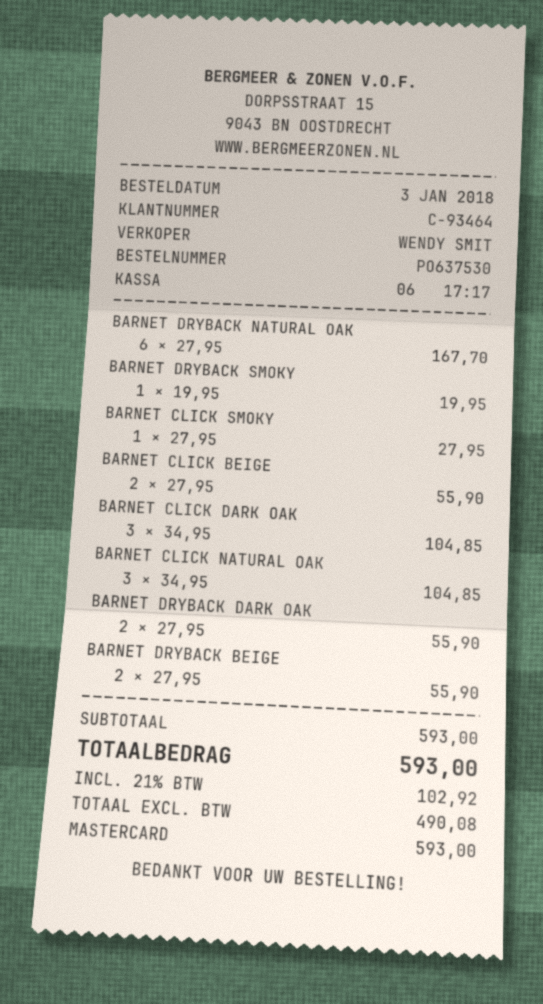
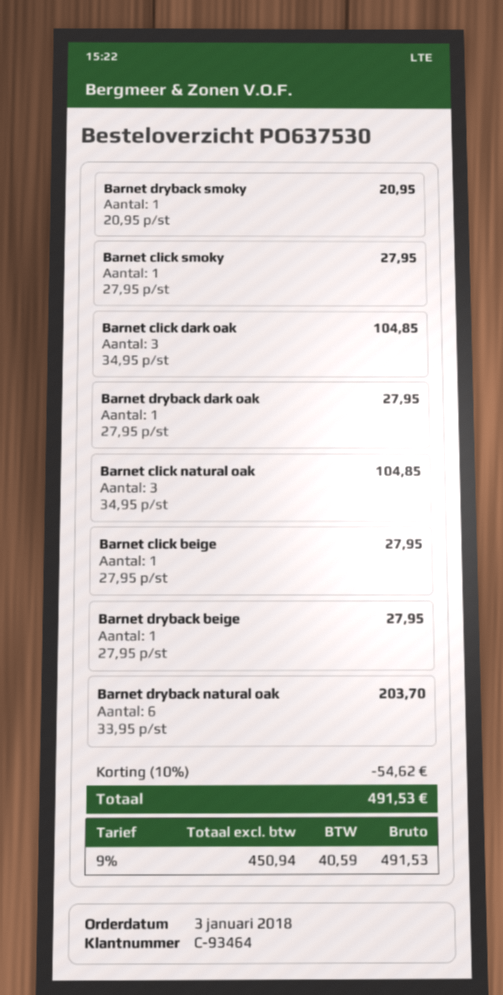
BARNET DRYBACK NATURAL OAK: 6 x 27.95 = 167.70 -> 6 x 33.95 = 203.70
BARNET DRYBACK SMOKY: 1 x 19.95 = 19.95 -> 1 x 20.95 = 20.95
BARNET CLICK BEIGE: 2 x 27.95 = 55.90 -> 1 x 27.95 = 27.95
BARNET DRYBACK DARK OAK: 2 x 27.95 = 55.90 -> 1 x 27.95 = 27.95
BARNET DRYBACK BEIGE: 2 x 27.95 = 55.90 -> 1 x 27.95 = 27.95
discount: none -> 10% = 54.62
net: 490.08 -> 450.94
tax: 21% = 102.92 -> 9% = 40.59
total: 593.00 -> 491.53

